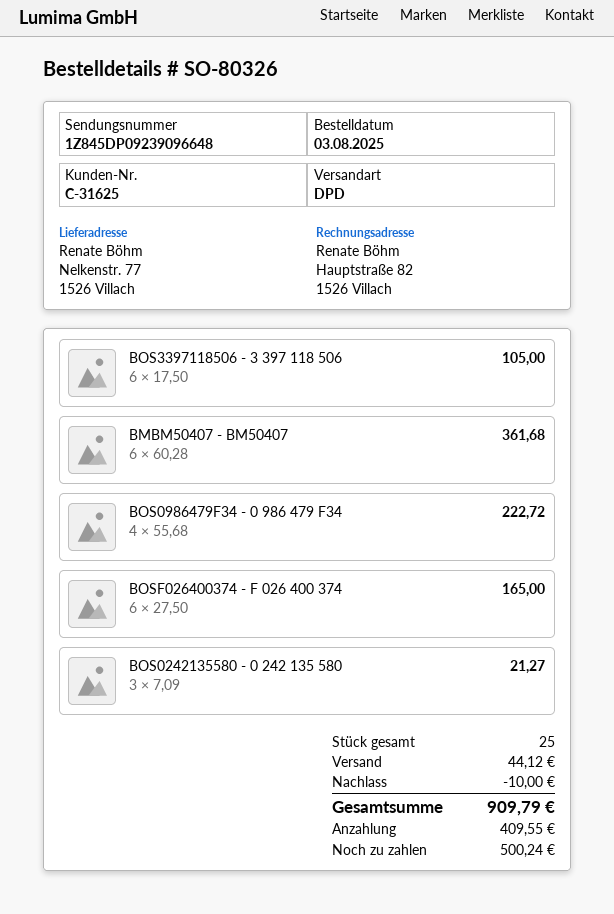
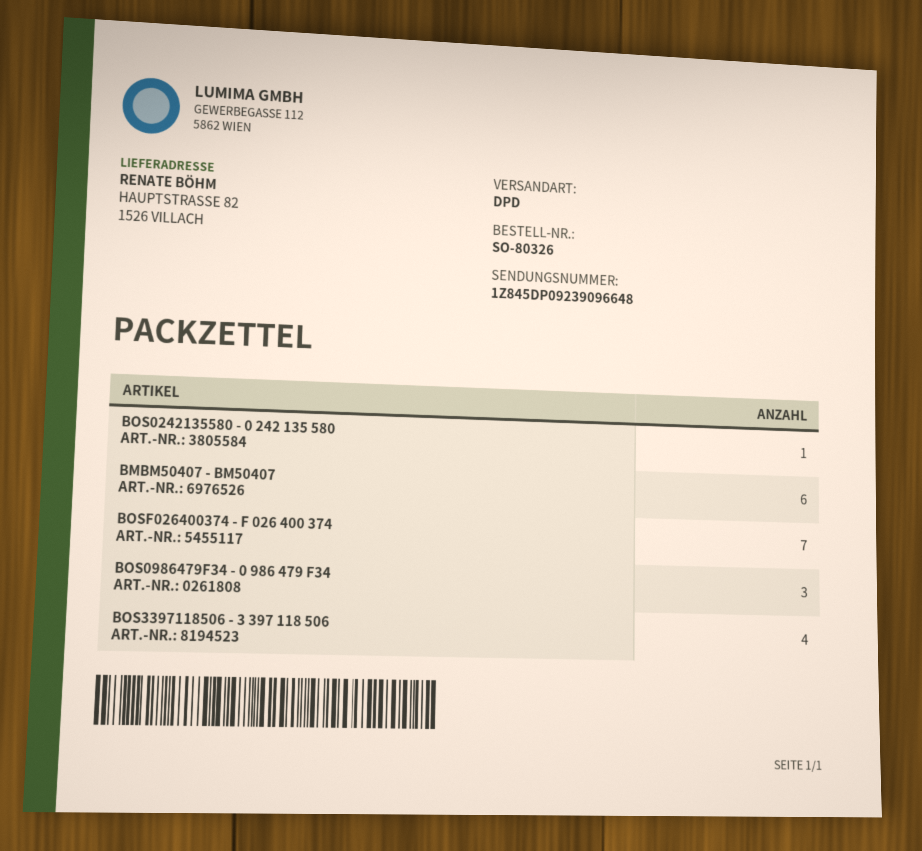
ship to: Nelkenstr. 77, 1526 Villach -> HAUPTSTRASSE 82, 1526 VILLACH
BOS3397118506 - 3 397 118 506: 6 -> 4
BOS0986479F34 - 0 986 479 F34: 4 -> 3
BOSF026400374 - F 026 400 374: 6 -> 7
BOS0242135580 - 0 242 135 580: 3 -> 1

